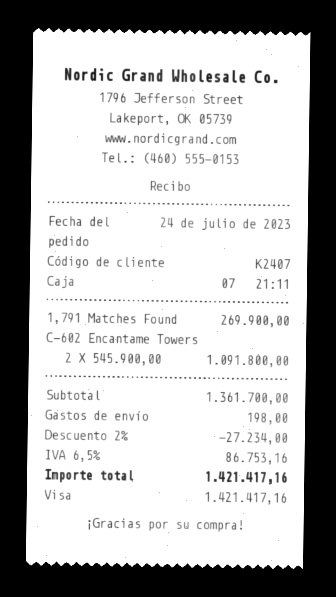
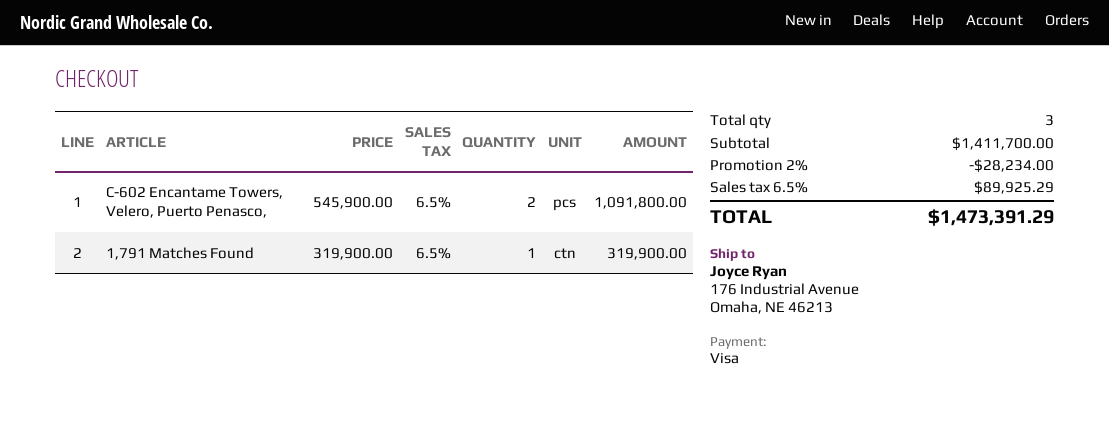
1,791 Matches Found: 1 x 269900.00 = 269900.00 -> 1 x 319900.00 = 319900.00
subtotal: 1361700.00 -> 1411700.00
discount: 2% = 27234.00 -> 2% = 28234.00
shipping: 198.00 -> none
tax: 6.5% = 86753.16 -> 6.5% = 89925.29
total: 1421417.16 -> 1473391.29

